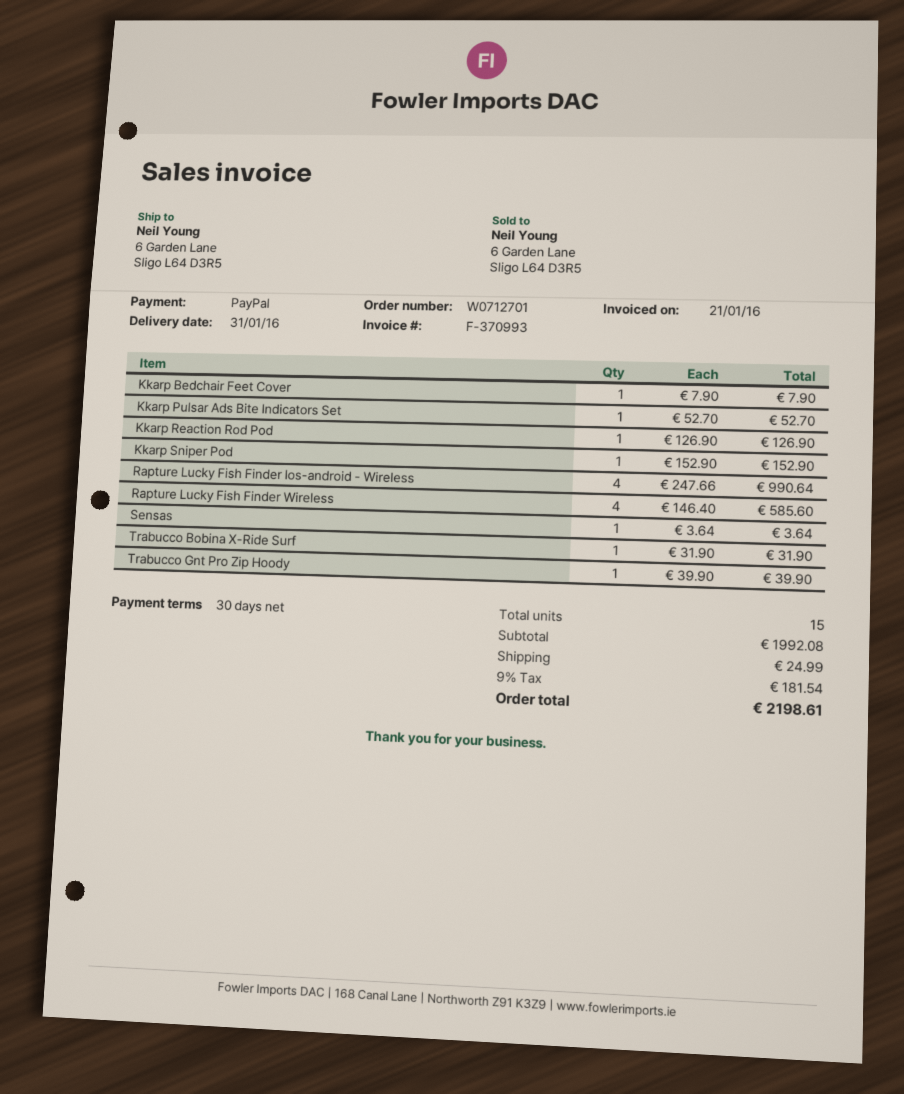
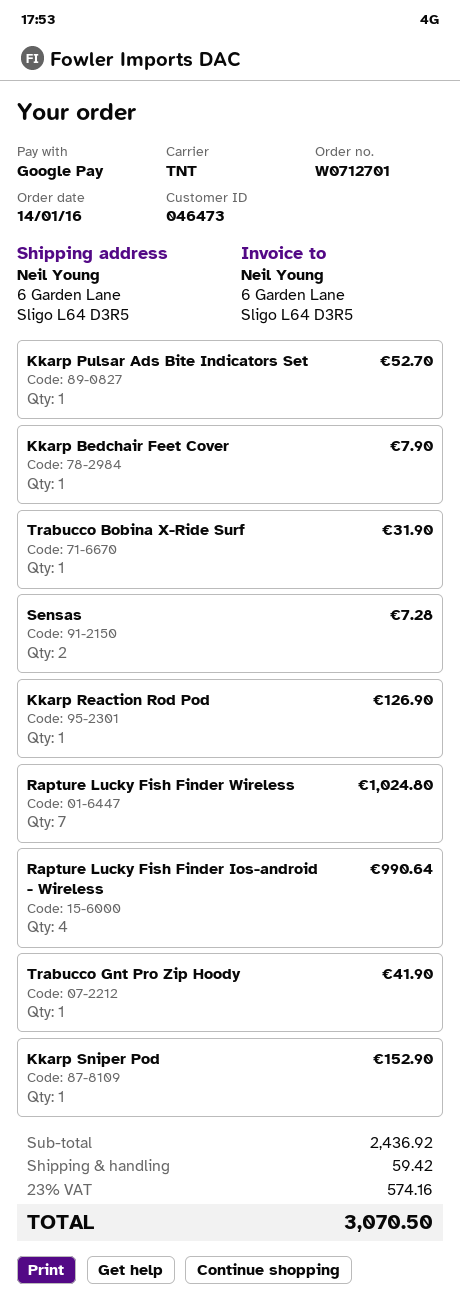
payment method: PayPal -> Google Pay
Rapture Lucky Fish Finder Wireless: 4 for 585.60 -> 7 for 1024.80
Sensas: 1 for 3.64 -> 2 for 7.28
Trabucco Gnt Pro Zip Hoody: 1 for 39.90 -> 1 for 41.90
subtotal: 1992.08 -> 2436.92
shipping: 24.99 -> 59.42
tax: 9% = 181.54 -> 23% = 574.16
total: 2198.61 -> 3070.50

